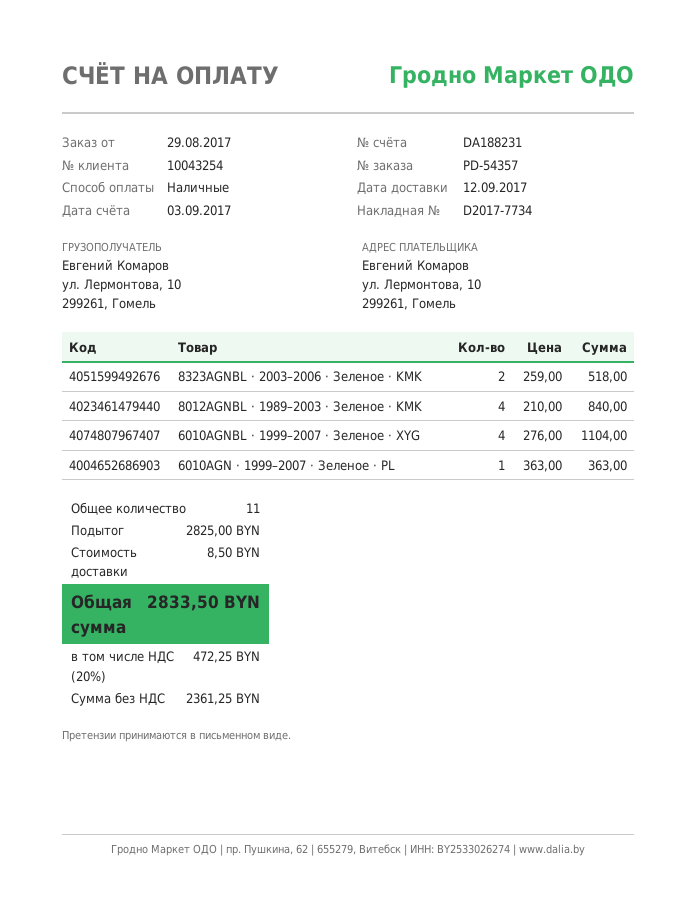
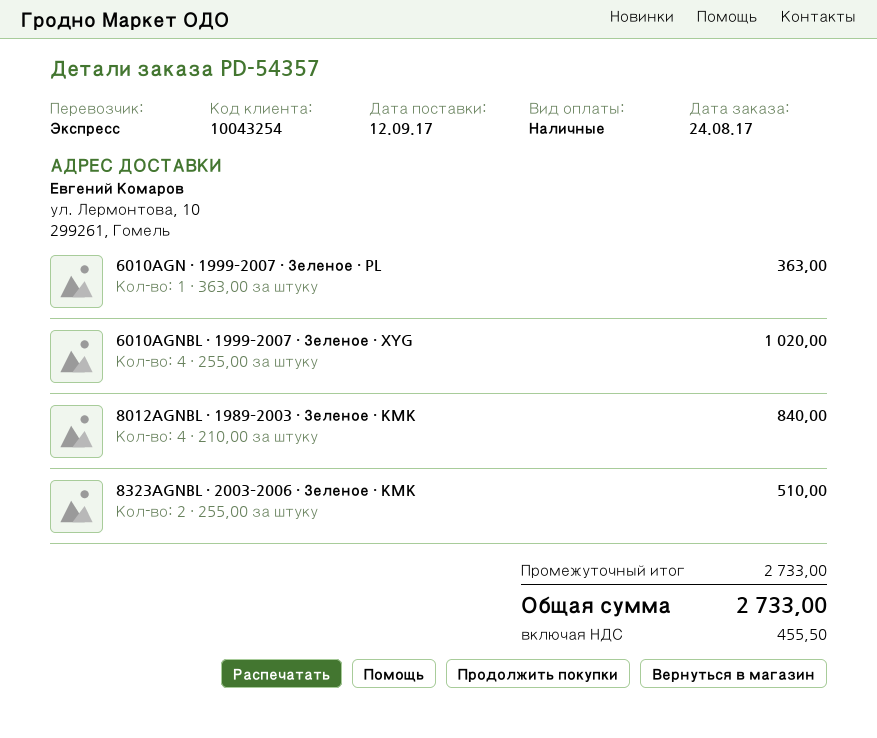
order date: 2017-08-29 -> 2017-08-24
8323AGNBL · 2003–2006 · Зеленое · KMK: 2 x 259.00 = 518.00 -> 2 x 255.00 = 510.00
6010AGNBL · 1999–2007 · Зеленое · XYG: 4 x 276.00 = 1104.00 -> 4 x 255.00 = 1020.00
subtotal: 2825.00 -> 2733.00
shipping: 8.50 -> none
tax: 472.25 -> 455.50
total: 2833.50 -> 2733.00

